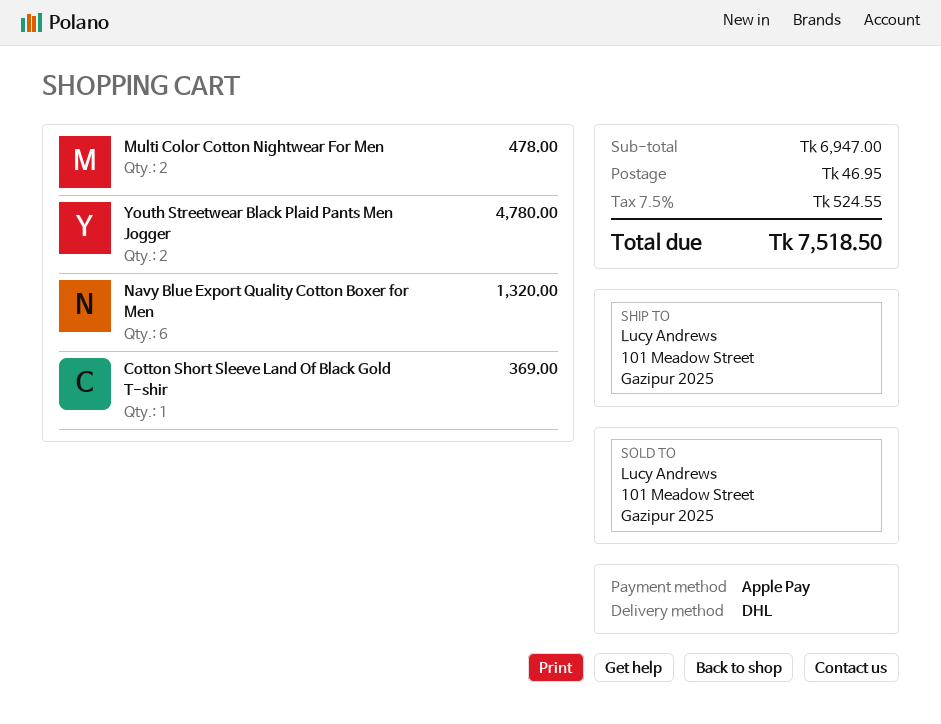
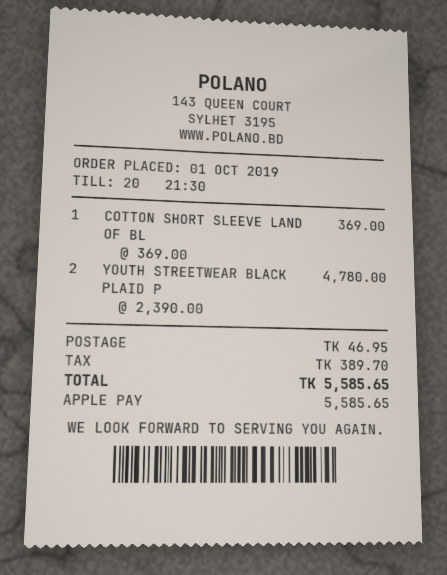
Multi Color Cotton Nightwear For Men: 2 for 478.00 -> none
Navy Blue Export Quality Cotton Boxer for Men: 6 for 1320.00 -> none
tax: 524.55 -> 389.70
total: 7518.50 -> 5585.65

